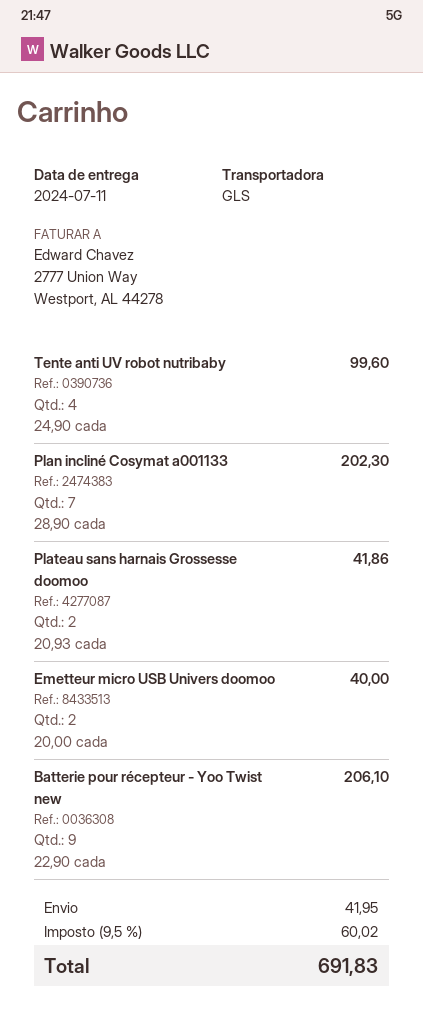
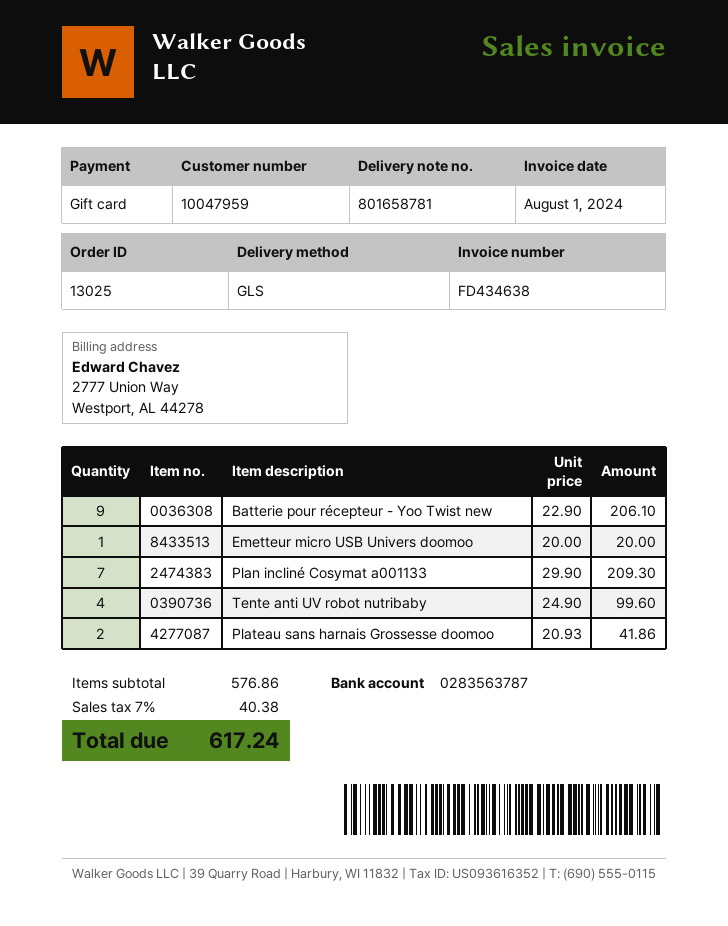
Plan incliné Cosymat a001133: 7 x 28.90 = 202.30 -> 7 x 29.90 = 209.30
Emetteur micro USB Univers doomoo: 2 x 20.00 = 40.00 -> 1 x 20.00 = 20.00
shipping: 41.95 -> none
tax: 9.5% = 60.02 -> 7% = 40.38
total: 691.83 -> 617.24

